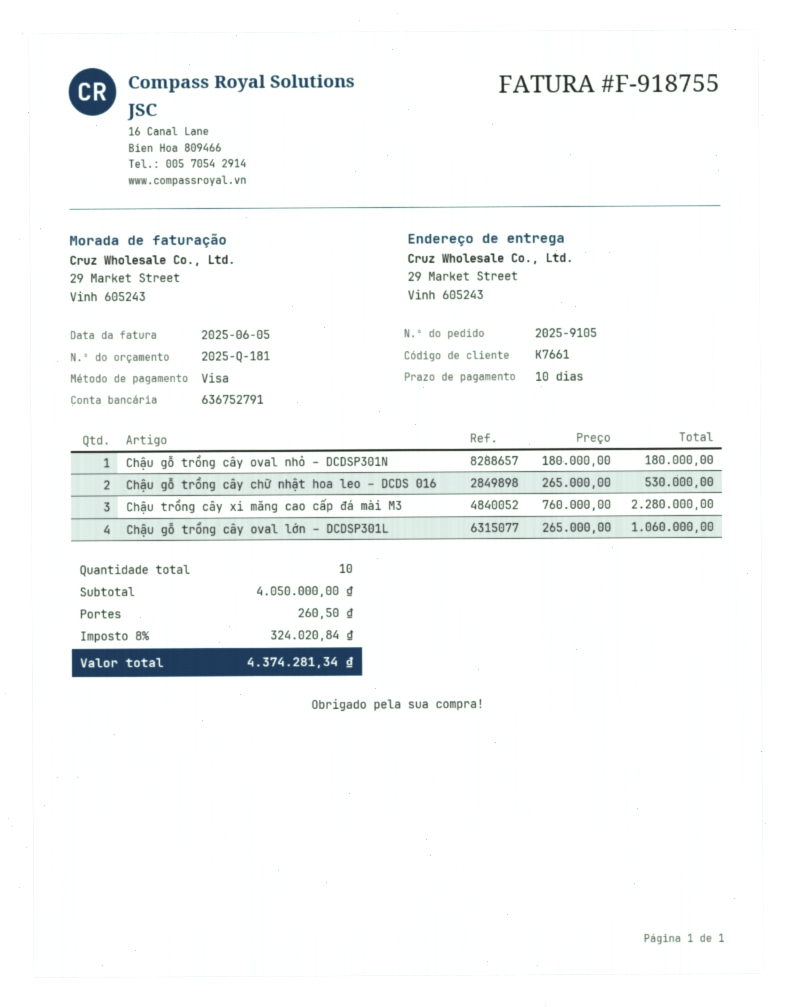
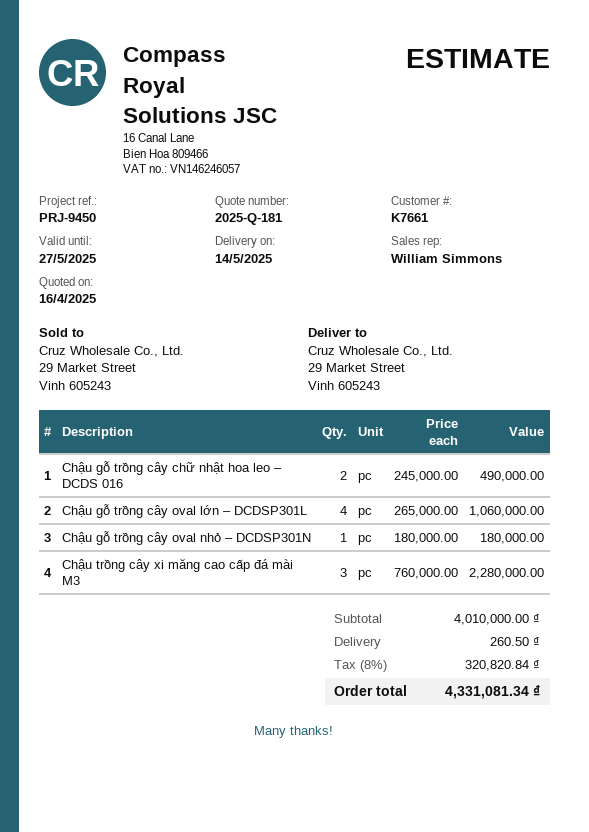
Chậu gỗ trồng cây chữ nhật hoa leo – DCDS 016: 2 x 265000.00 = 530000.00 -> 2 x 245000.00 = 490000.00
subtotal: 4050000.00 -> 4010000.00
tax: 8% = 324020.84 -> 8% = 320820.84
total: 4374281.34 -> 4331081.34

